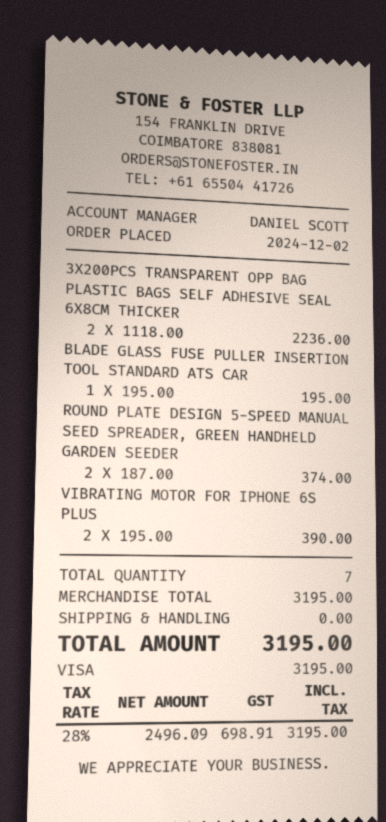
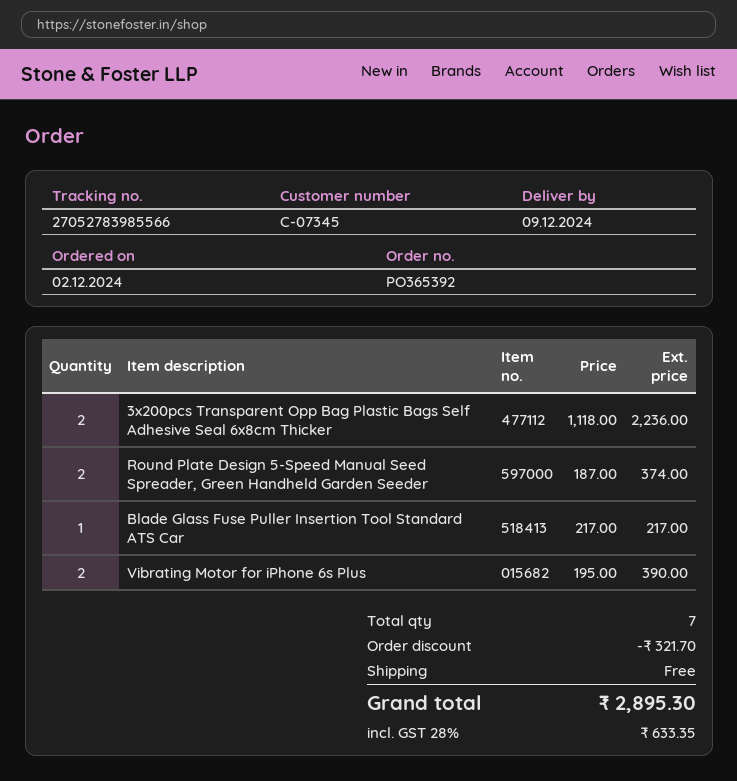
BLADE GLASS FUSE PULLER INSERTION TOOL STANDARD ATS CAR: 1 x 195.00 = 195.00 -> 1 x 217.00 = 217.00
discount: none -> 321.70
tax: 28% = 698.91 -> 28% = 633.35
total: 3195.00 -> 2895.30

